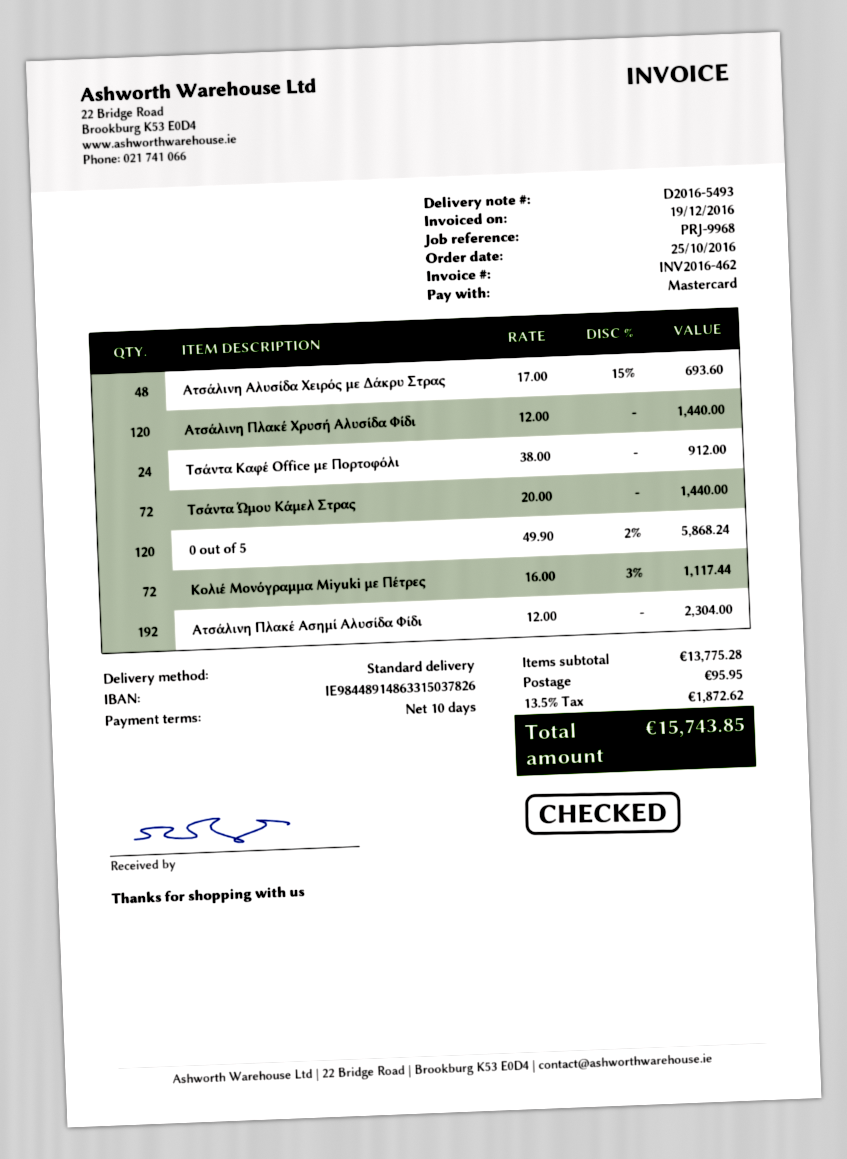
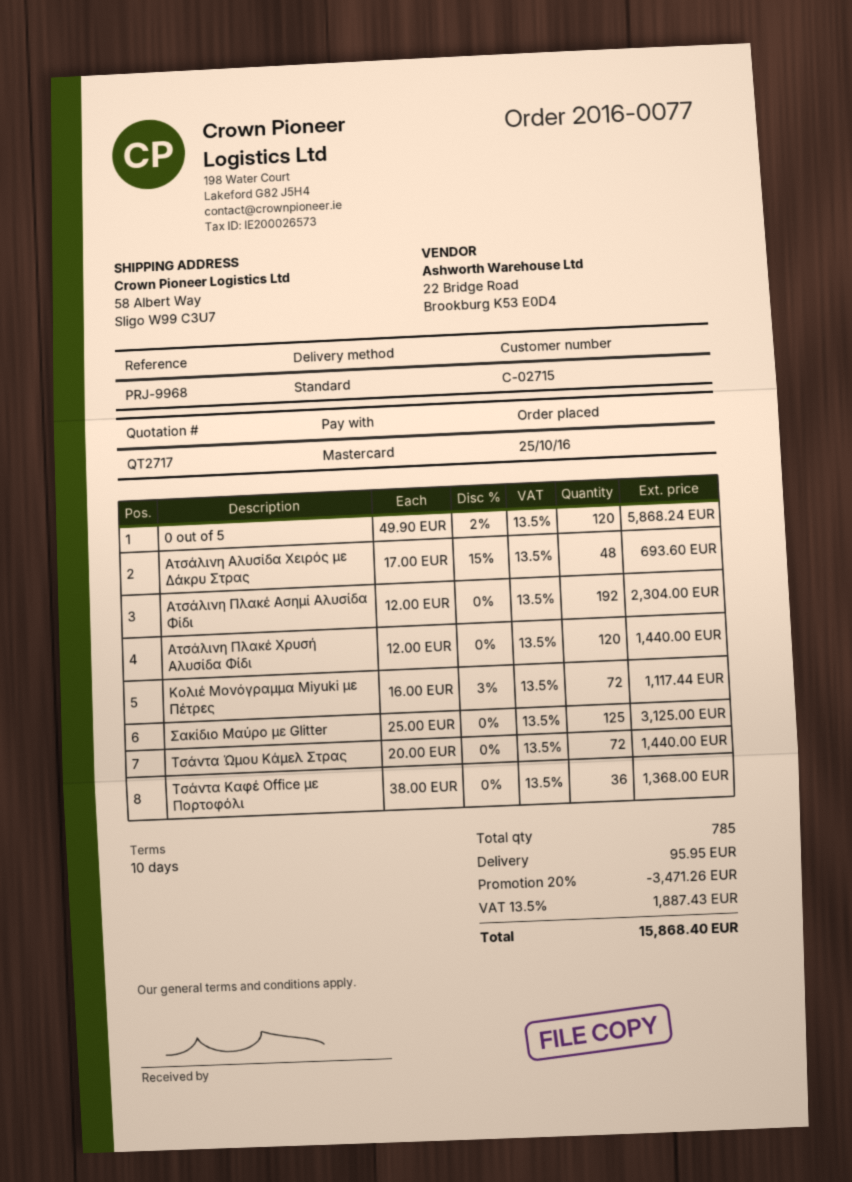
Τσάντα Καφέ Office με Πορτοφόλι: 24 x 38.00 = 912.00 -> 36 x 38.00 = 1368.00
Σακίδιο Μαύρο με Glitter: none -> 125 x 25.00 = 3125.00
discount: none -> 20% = 3471.26
tax: 13.5% = 1872.62 -> 13.5% = 1887.43
total: 15743.85 -> 15868.40

